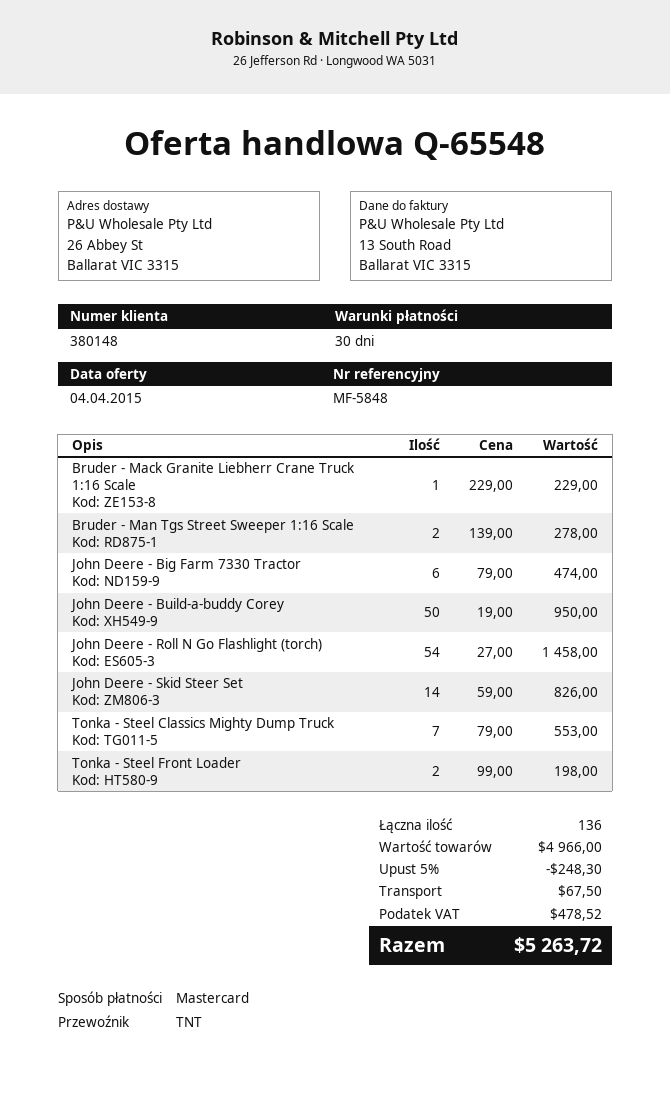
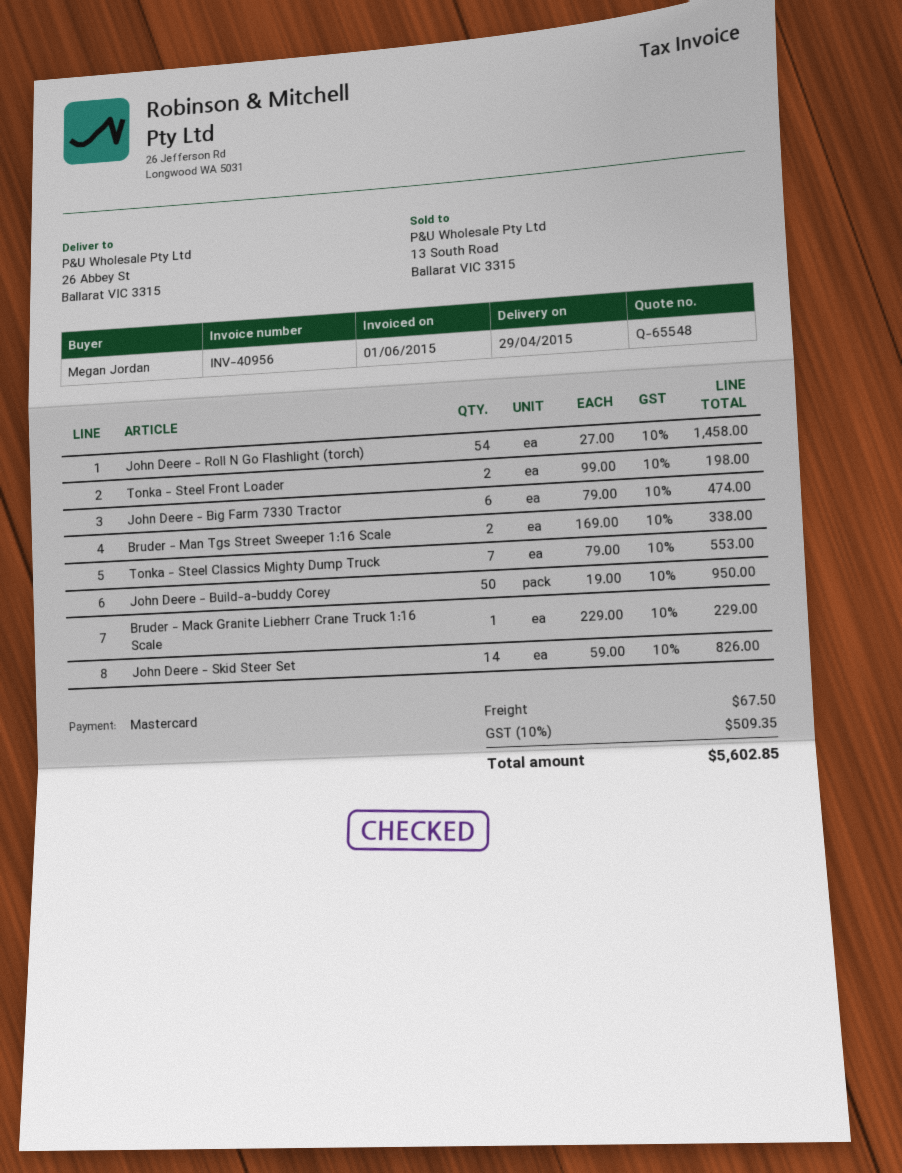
Bruder - Man Tgs Street Sweeper 1:16 Scale: 2 x 139.00 = 278.00 -> 2 x 169.00 = 338.00
discount: 5% = 248.30 -> none
tax: 478.52 -> 509.35
total: 5263.72 -> 5602.85

